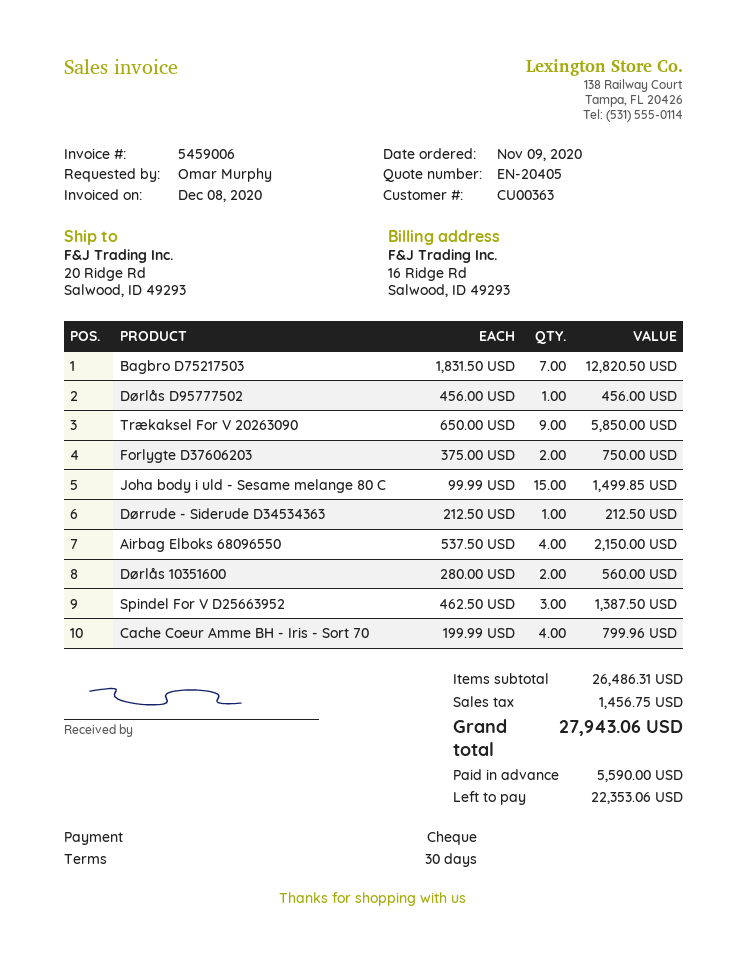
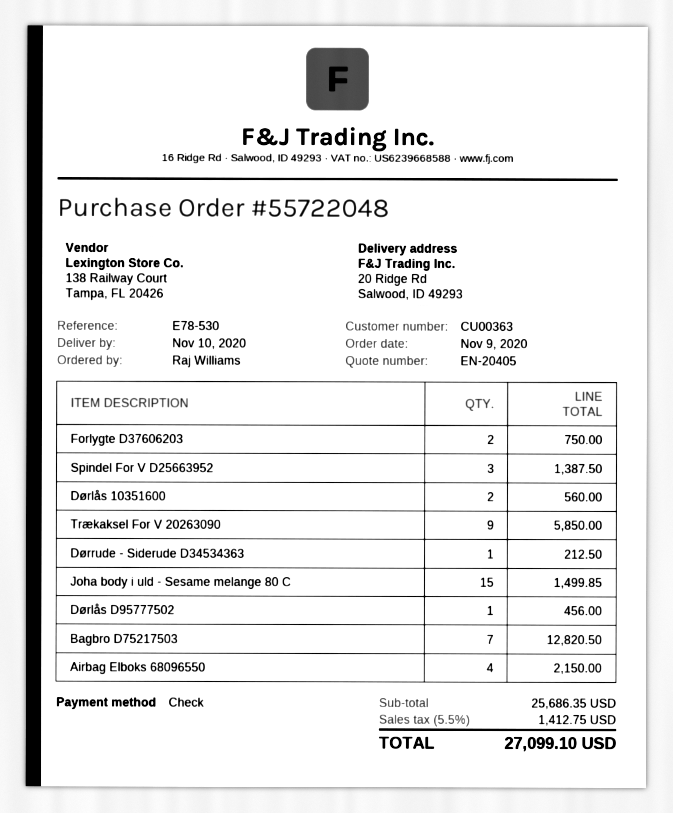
ordered by: Omar Murphy -> Raj Williams
Cache Coeur Amme BH - Iris - Sort 70: 4 for 799.96 -> none
subtotal: 26486.31 -> 25686.35
tax: 1456.75 -> 1412.75
total: 27943.06 -> 27099.10

